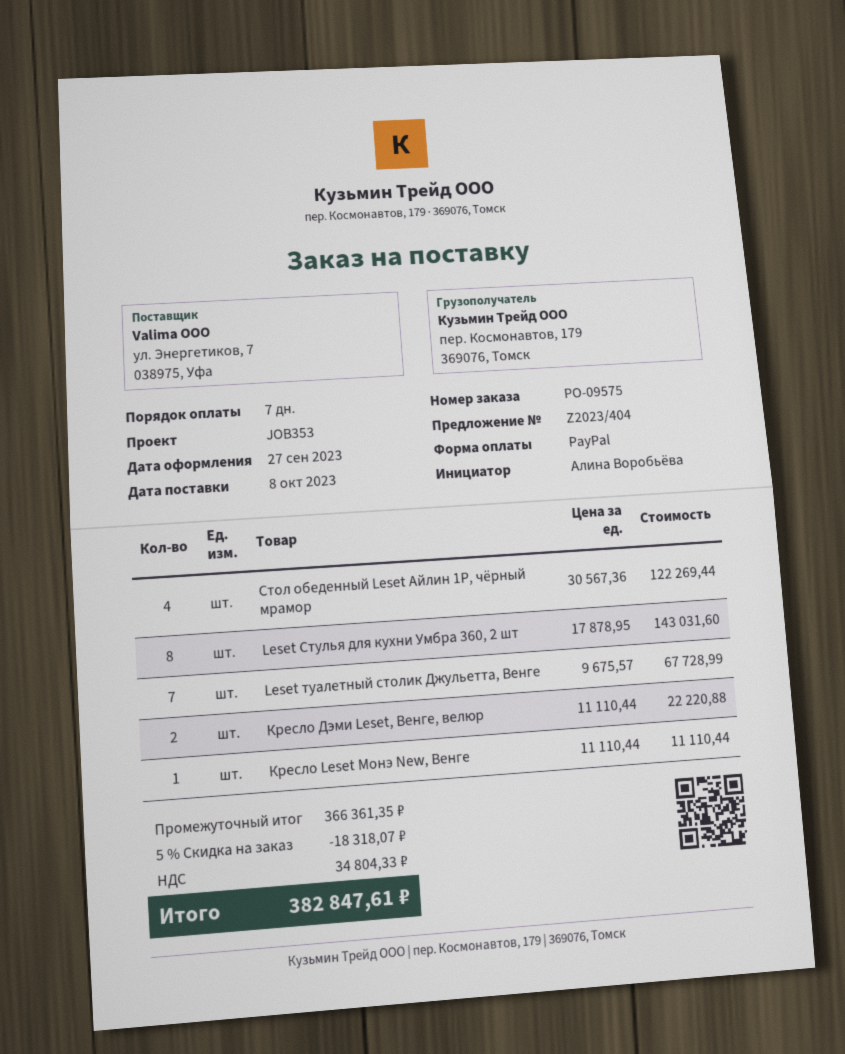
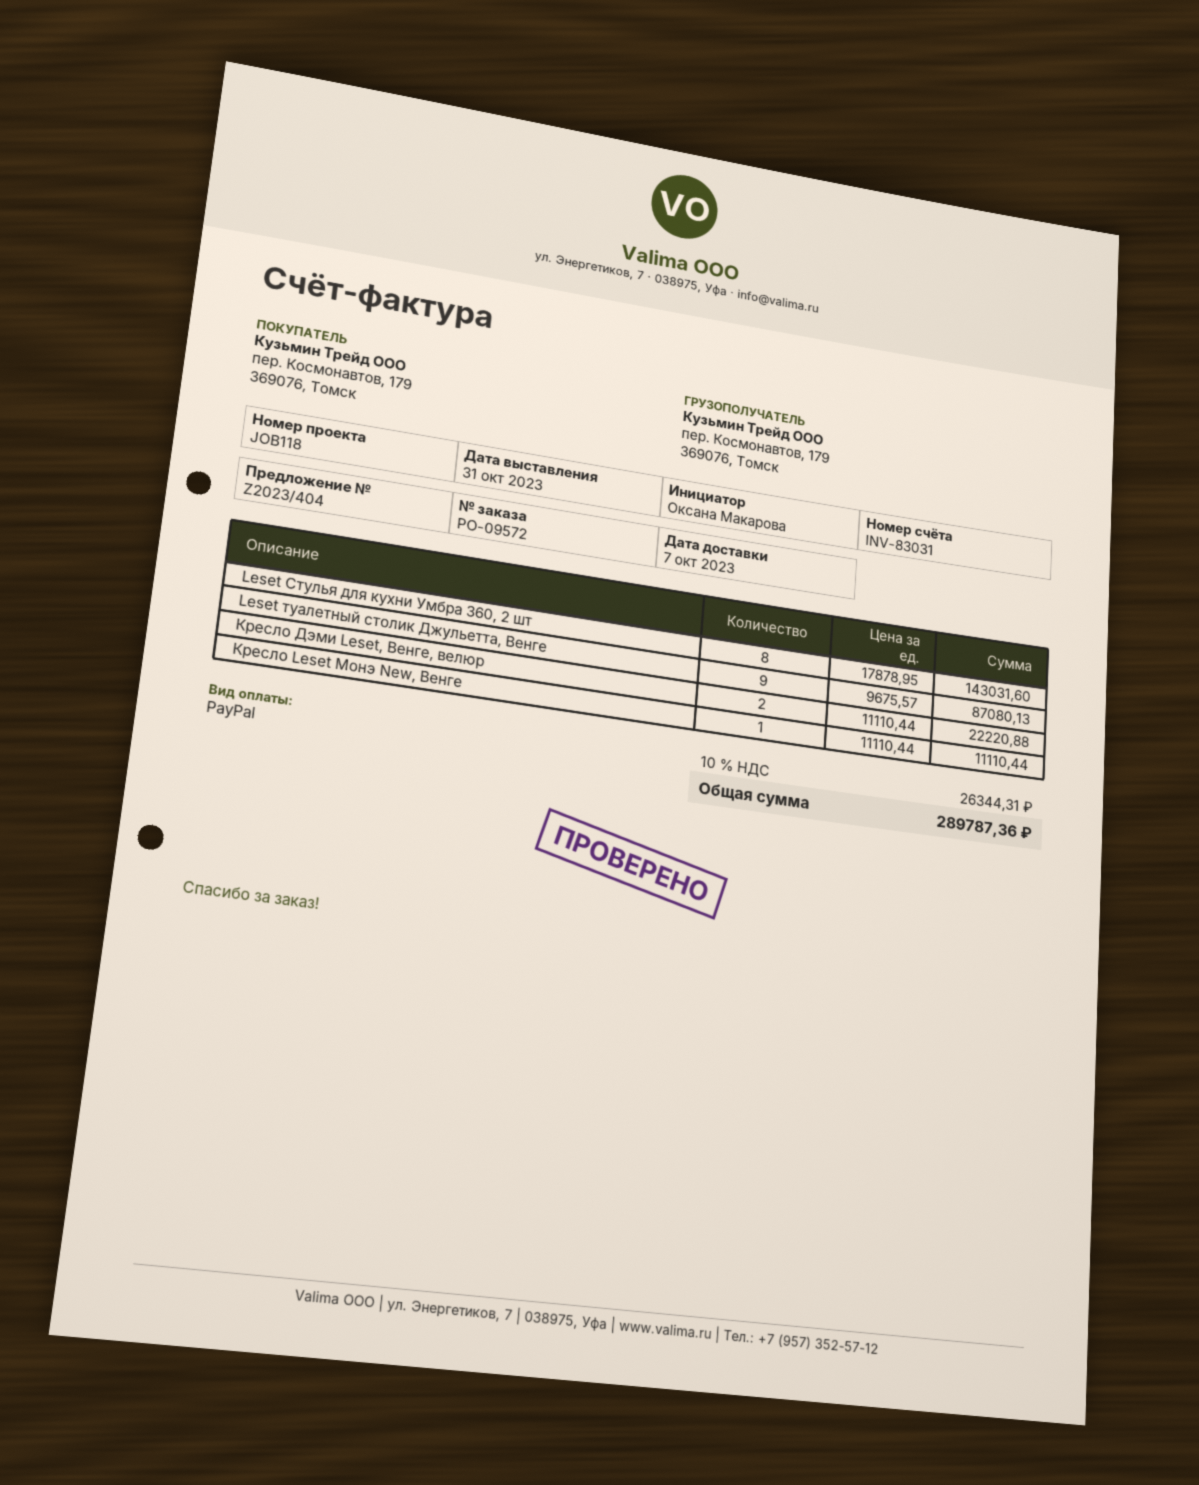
order number: PO-09575 -> PO-09572
delivery date: 2023-10-08 -> 2023-10-07
reference: JOB353 -> JOB118
ordered by: Алина Воробьёва -> Оксана Макарова
Стол обеденный Leset Айлин 1Р, чёрный мрамор: 4 x 30567.36 = 122269.44 -> none
Leset туалетный столик Джульетта, Венге: 7 x 9675.57 = 67728.99 -> 9 x 9675.57 = 87080.13
discount: 5% = 18318.07 -> none
tax: 34804.33 -> 26344.31
total: 382847.61 -> 289787.36

